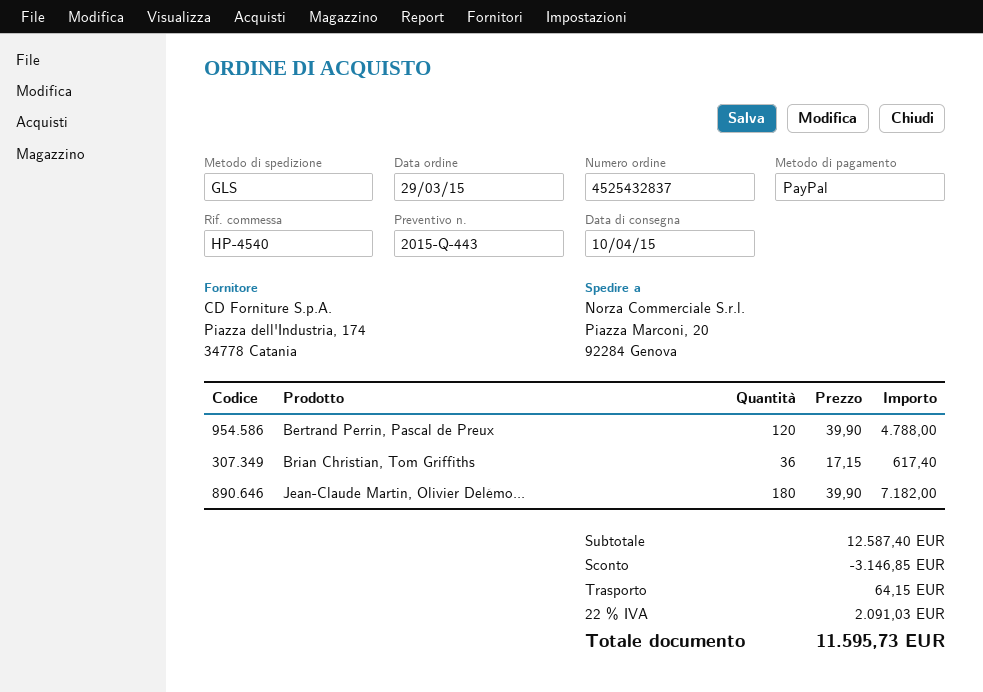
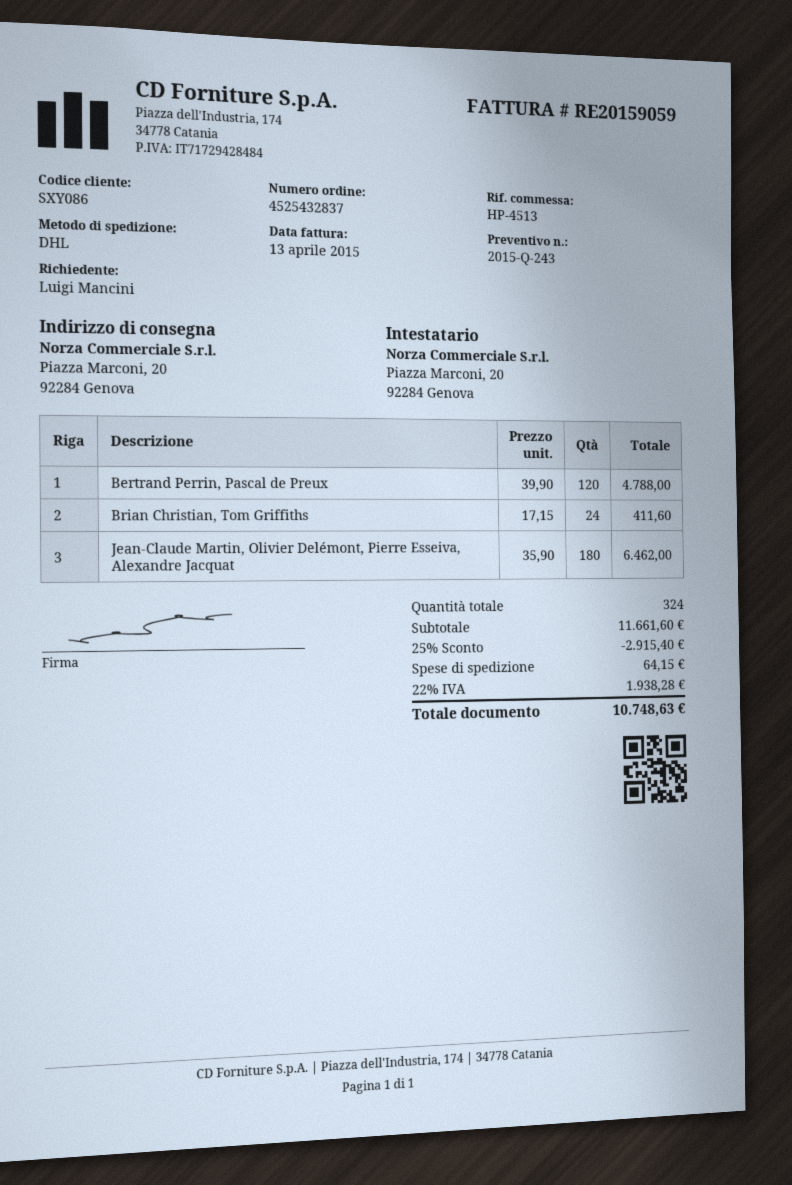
quote number: 2015-Q-443 -> 2015-Q-243
reference: HP-4540 -> HP-4513
shipping method: GLS -> DHL
Brian Christian, Tom Griffiths: 36 x 17.15 = 617.40 -> 24 x 17.15 = 411.60
Jean-Claude Martin, Olivier Delémo...: 180 x 39.90 = 7182.00 -> 180 x 35.90 = 6462.00
subtotal: 12587.40 -> 11661.60
discount: 3146.85 -> 2915.40
tax: 22% = 2091.03 -> 22% = 1938.28
total: 11595.73 -> 10748.63

